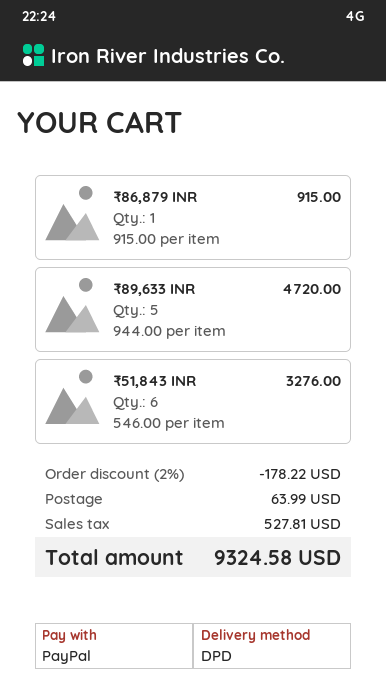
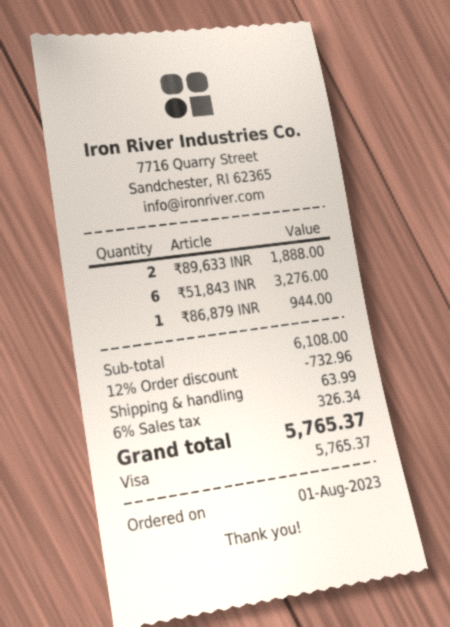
payment method: PayPal -> Visa
₹86,879 INR: 1 for 915.00 -> 1 for 944.00
₹89,633 INR: 5 for 4720.00 -> 2 for 1888.00
discount: 2% = 178.22 -> 12% = 732.96
tax: 527.81 -> 326.34
total: 9324.58 -> 5765.37

